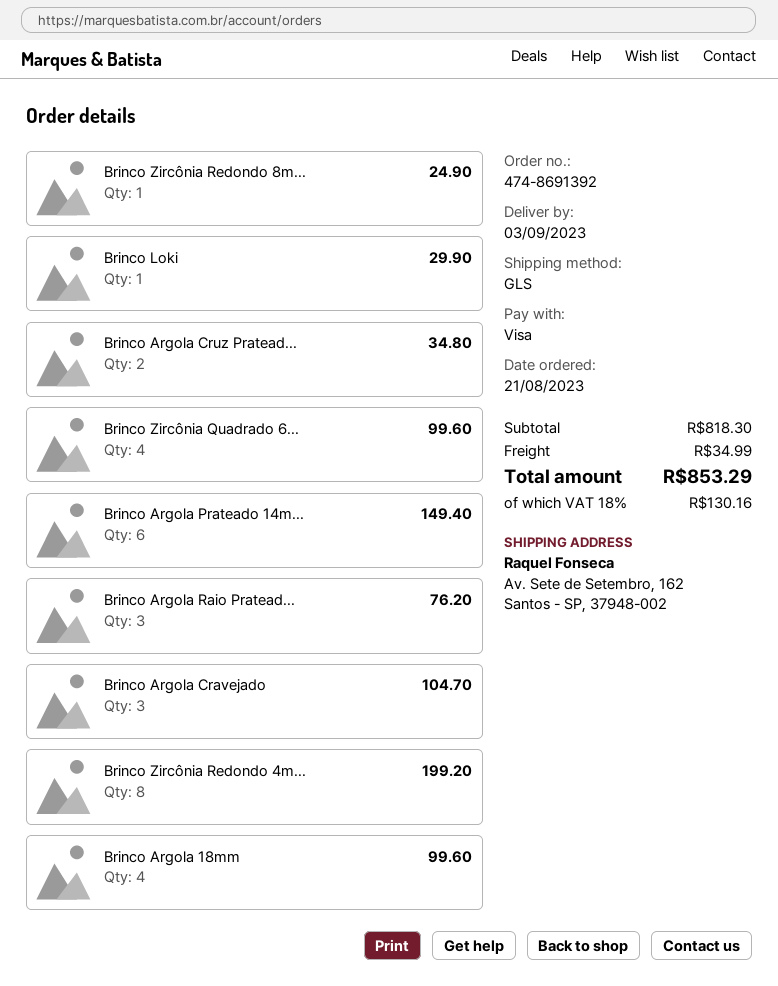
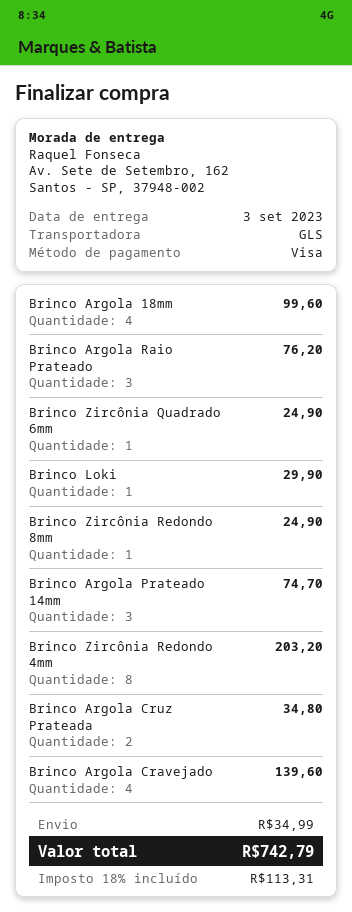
Brinco Zircônia Quadrado 6...: 4 for 99.60 -> 1 for 24.90
Brinco Argola Prateado 14m...: 6 for 149.40 -> 3 for 74.70
Brinco Argola Cravejado: 3 for 104.70 -> 4 for 139.60
Brinco Zircônia Redondo 4m...: 8 for 199.20 -> 8 for 203.20
tax: 18% = 130.16 -> 18% = 113.31
total: 853.29 -> 742.79

